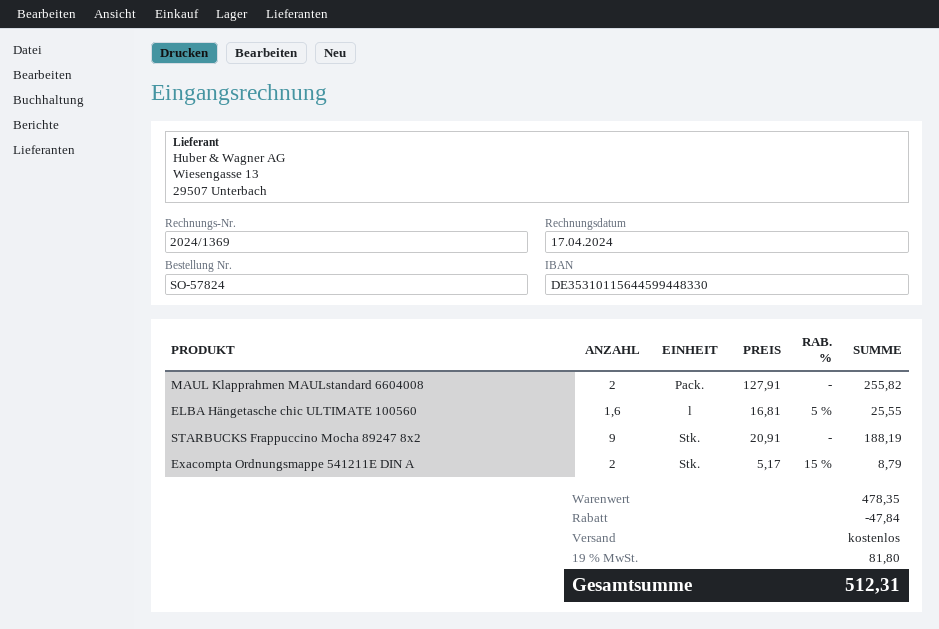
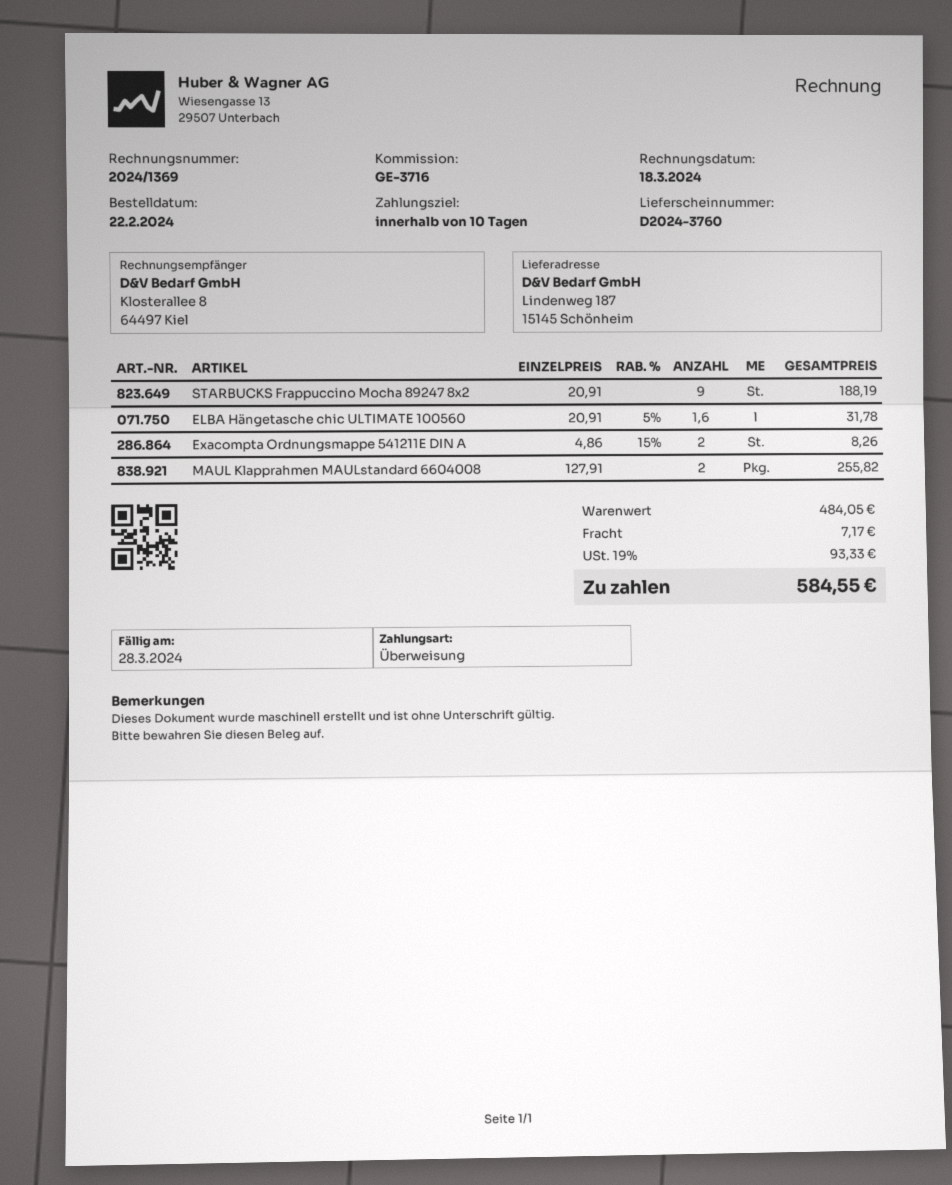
invoice date: 2024-04-17 -> 2024-03-18
ELBA Hängetasche chic ULTIMATE 100560: 1.6 x 16.81 - 5% = 25.55 -> 1.6 x 20.91 - 5% = 31.78
Exacompta Ordnungsmappe 541211E DIN A: 2 x 5.17 - 15% = 8.79 -> 2 x 4.86 - 15% = 8.26
subtotal: 478.35 -> 484.05
discount: 47.84 -> none
shipping: 0.00 -> 7.17
tax: 19% = 81.80 -> 19% = 93.33
total: 512.31 -> 584.55

